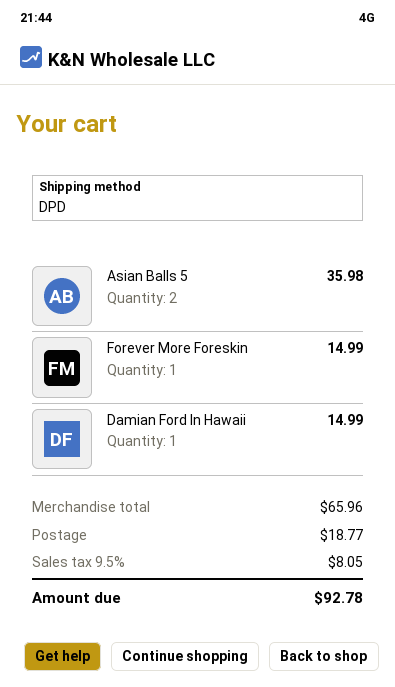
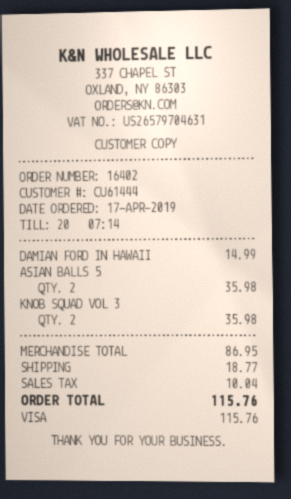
Forever More Foreskin: 1 for 14.99 -> none
KNOB SQUAD VOL 3: none -> 2 for 35.98
subtotal: 65.96 -> 86.95
tax: 8.05 -> 10.04
total: 92.78 -> 115.76

